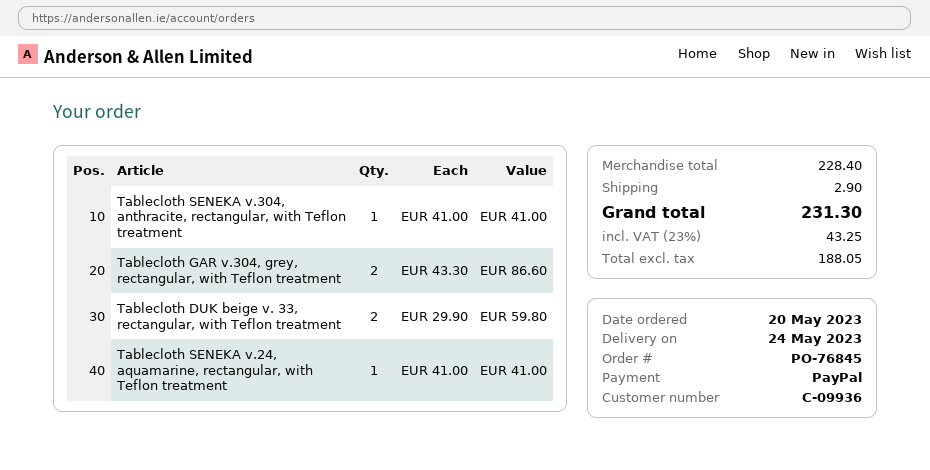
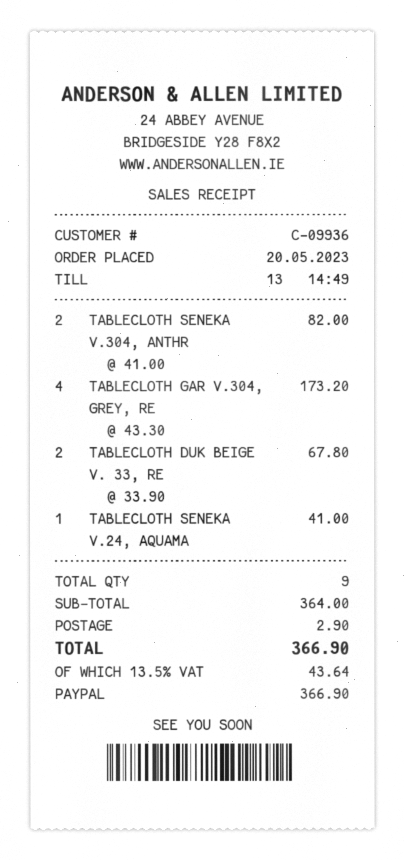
Tablecloth SENEKA v.304, anthracite, rectangular, with Teflon treatment: 1 x 41.00 = 41.00 -> 2 x 41.00 = 82.00
Tablecloth GAR v.304, grey, rectangular, with Teflon treatment: 2 x 43.30 = 86.60 -> 4 x 43.30 = 173.20
Tablecloth DUK beige v. 33, rectangular, with Teflon treatment: 2 x 29.90 = 59.80 -> 2 x 33.90 = 67.80
subtotal: 228.40 -> 364.00
tax: 23% = 43.25 -> 13.5% = 43.64
total: 231.30 -> 366.90

